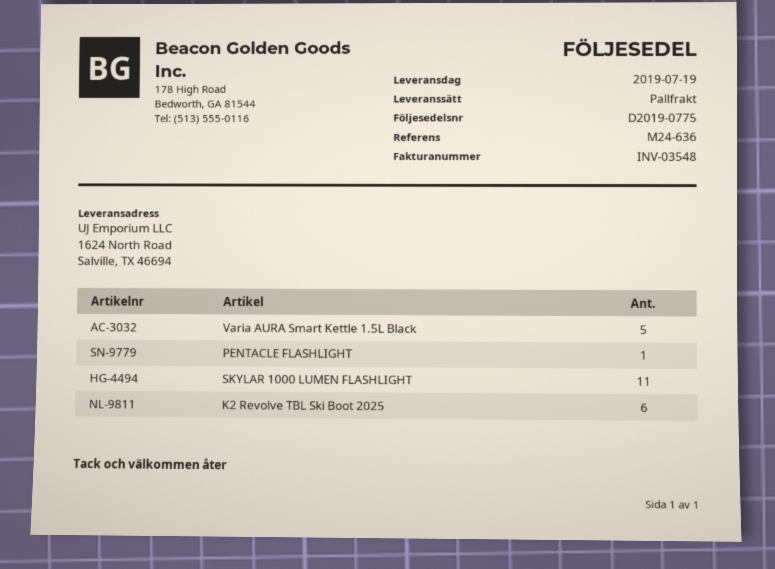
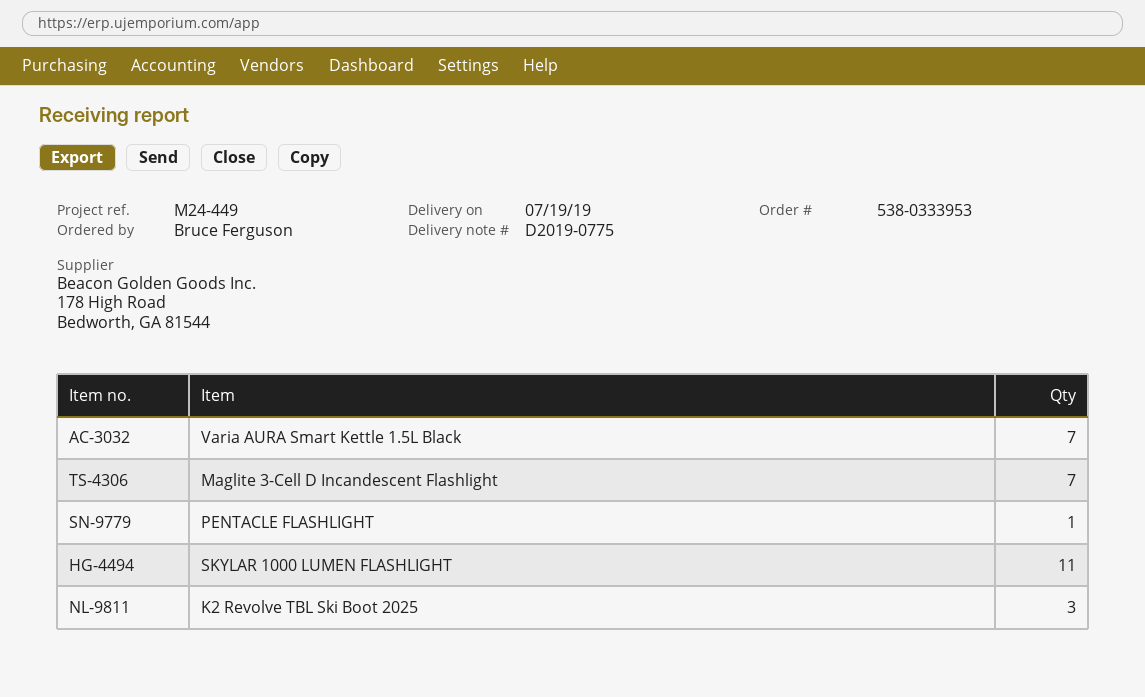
reference: M24-636 -> M24-449
Varia AURA Smart Kettle 1.5L Black: 5 -> 7
K2 Revolve TBL Ski Boot 2025: 6 -> 3
Maglite 3-Cell D Incandescent Flashlight: none -> 7

